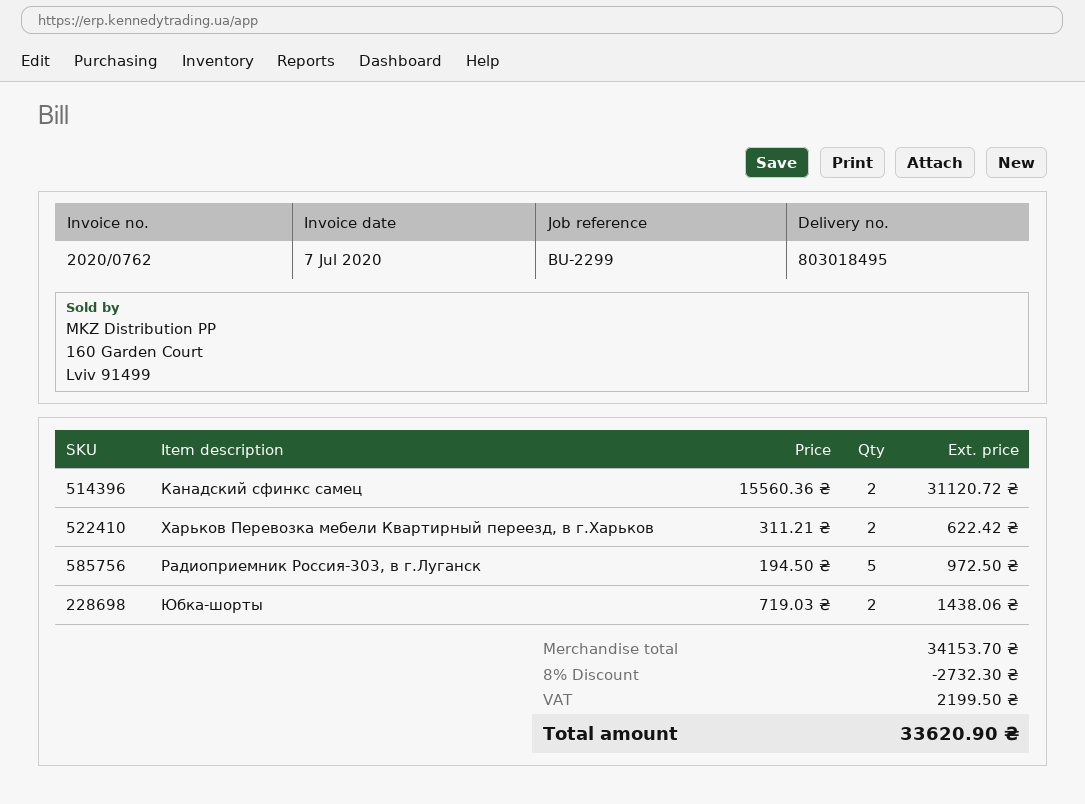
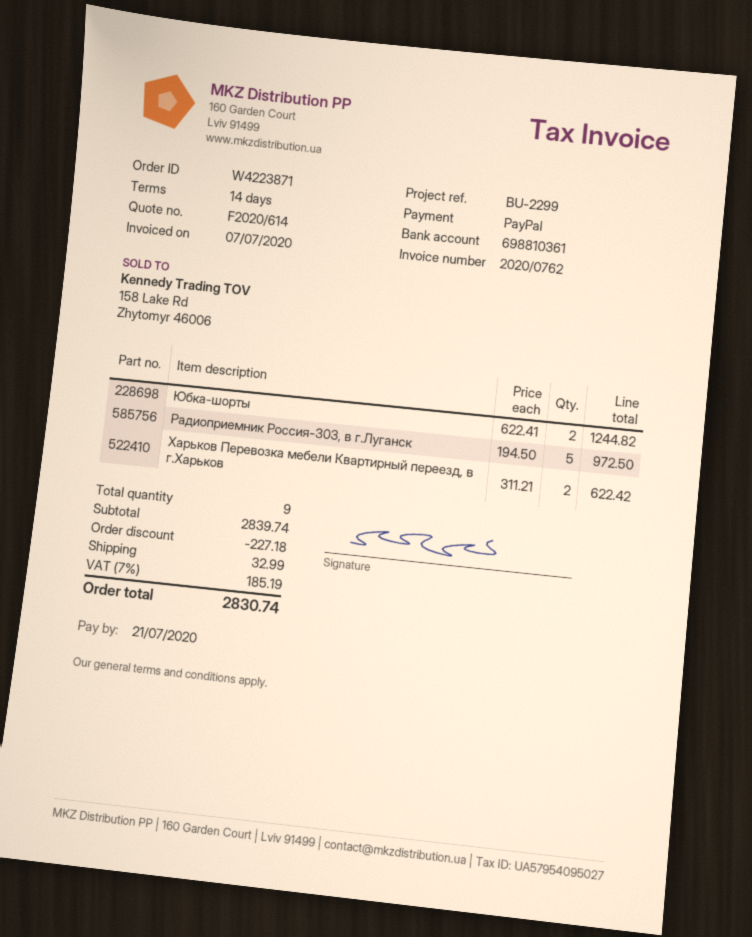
Канадский сфинкс самец: 2 x 15560.36 = 31120.72 -> none
Юбка-шорты: 2 x 719.03 = 1438.06 -> 2 x 622.41 = 1244.82
subtotal: 34153.70 -> 2839.74
discount: 2732.30 -> 227.18
shipping: none -> 32.99
tax: 2199.50 -> 185.19
total: 33620.90 -> 2830.74

